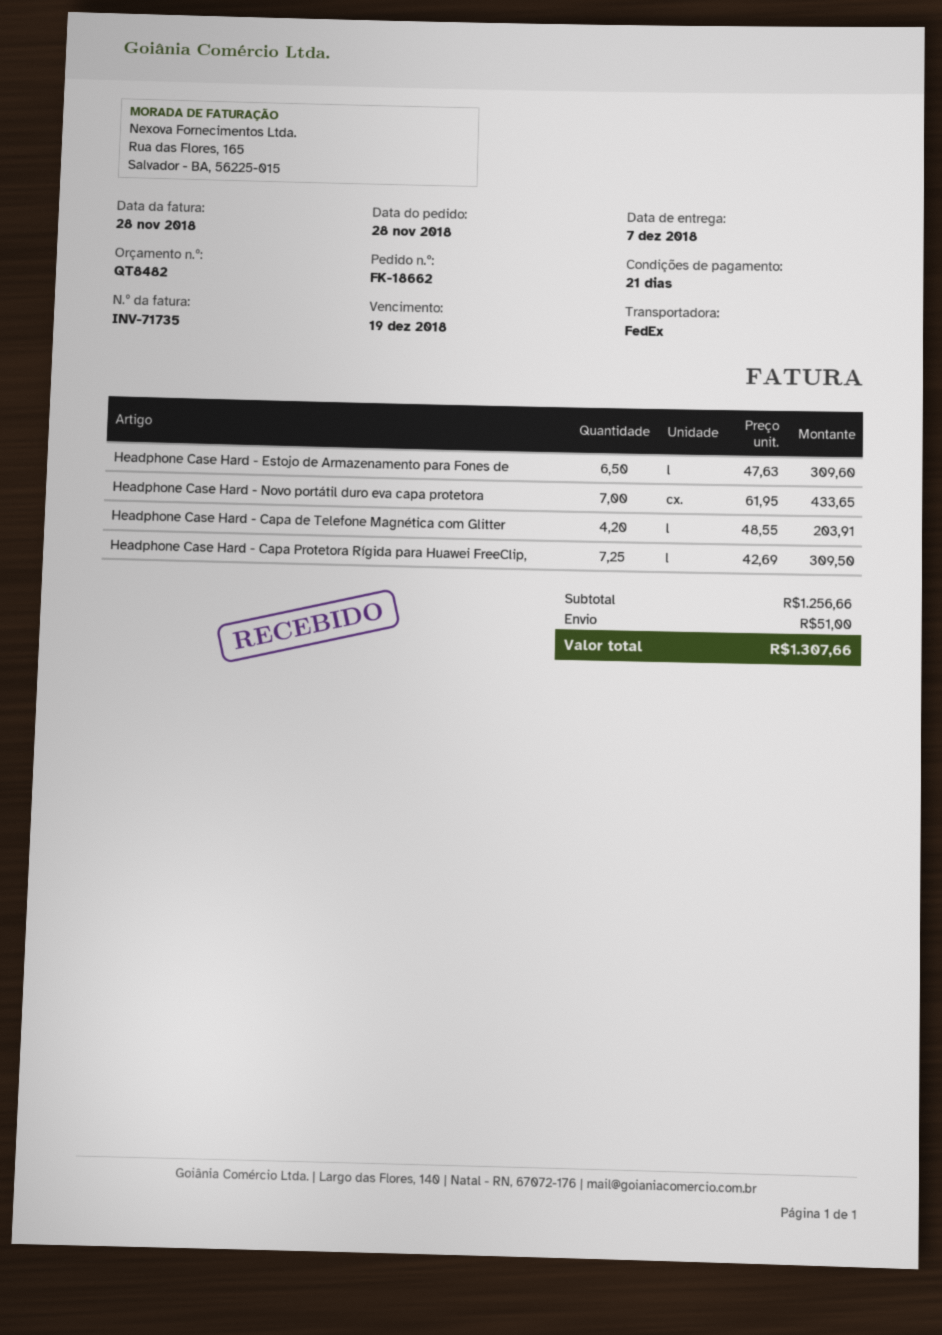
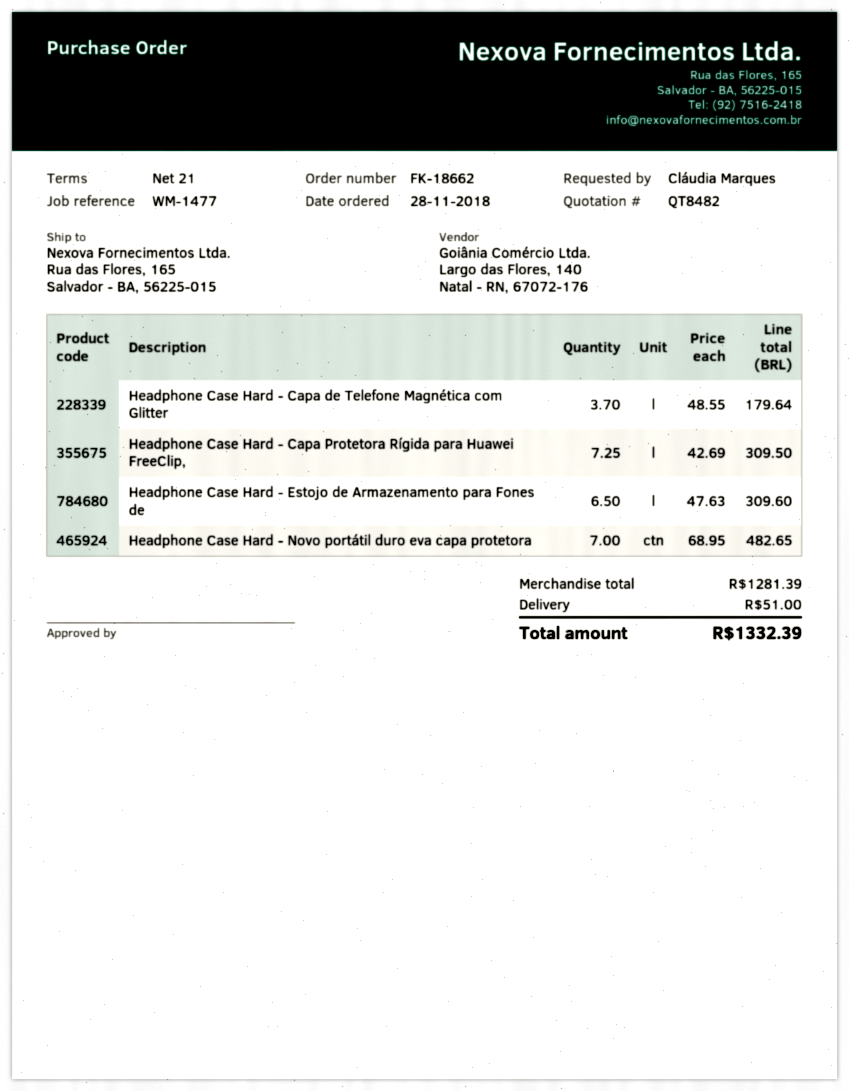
Headphone Case Hard - Novo portátil duro eva capa protetora: 7 x 61.95 = 433.65 -> 7 x 68.95 = 482.65
Headphone Case Hard - Capa de Telefone Magnética com Glitter: 4.2 x 48.55 = 203.91 -> 3.7 x 48.55 = 179.64
subtotal: 1256.66 -> 1281.39
total: 1307.66 -> 1332.39

